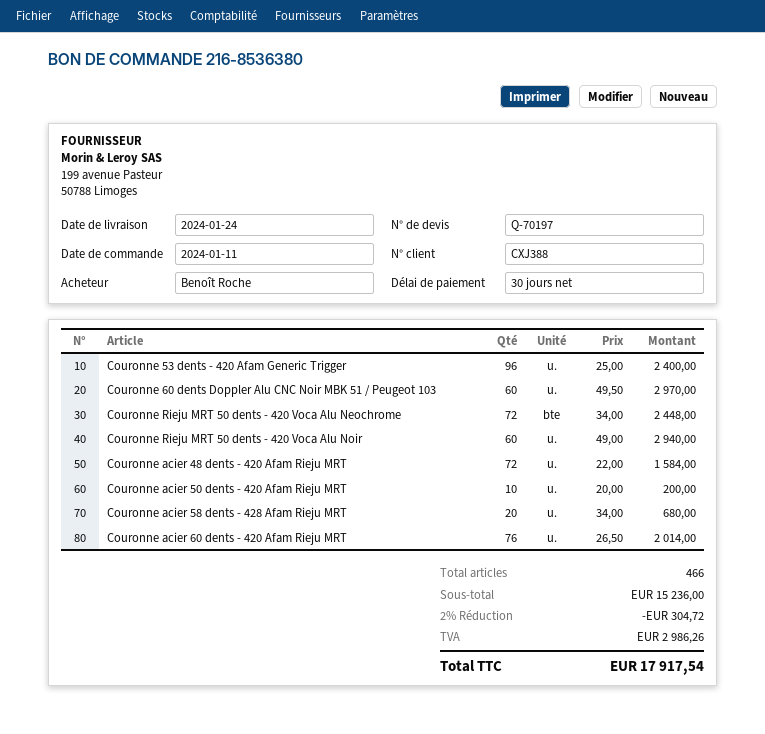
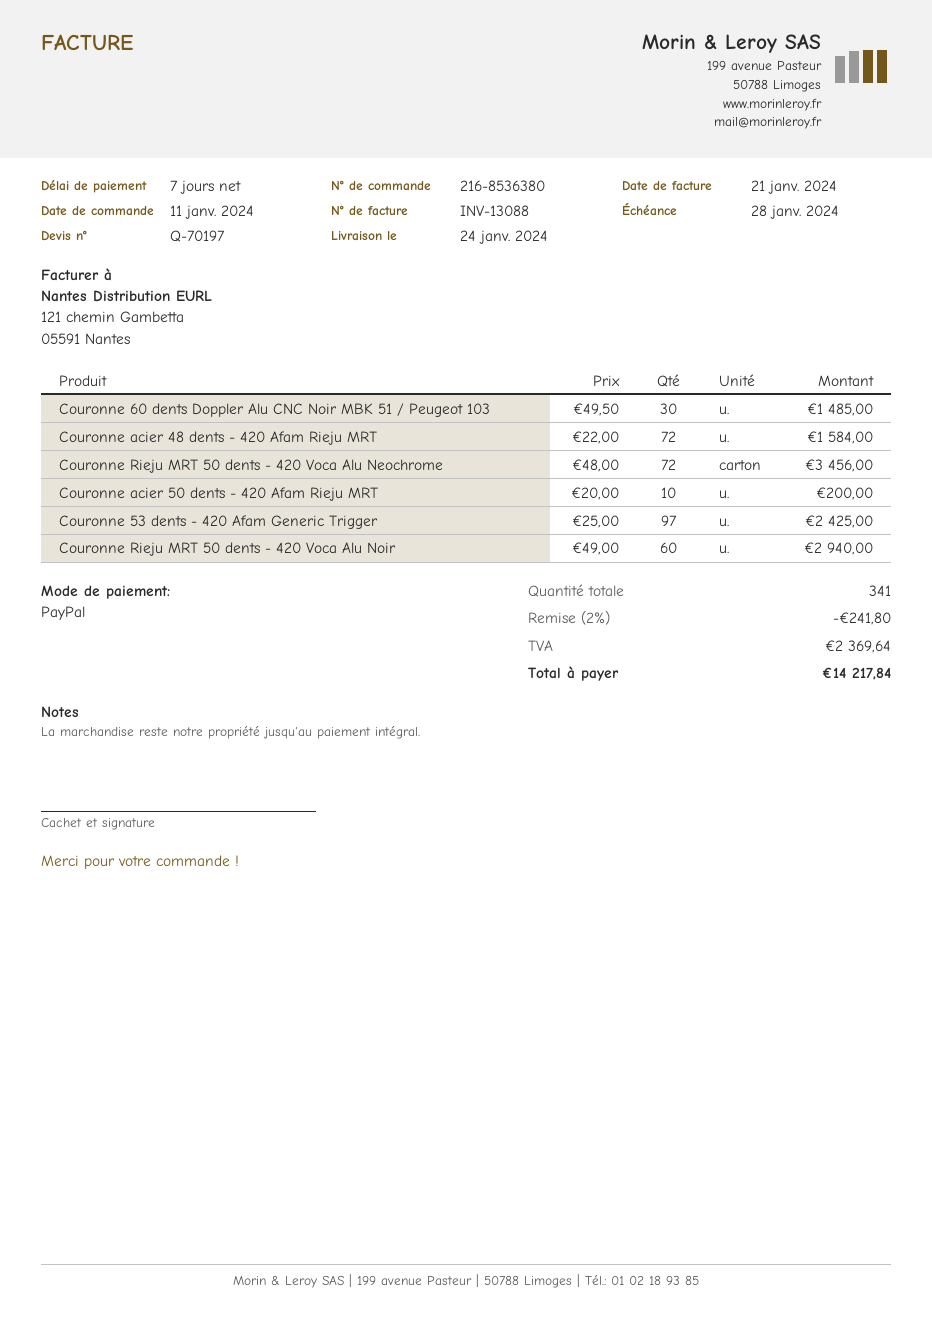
payment terms: 30 days -> 7 days
Couronne 53 dents - 420 Afam Generic Trigger: 96 x 25.00 = 2400.00 -> 97 x 25.00 = 2425.00
Couronne 60 dents Doppler Alu CNC Noir MBK 51 / Peugeot 103: 60 x 49.50 = 2970.00 -> 30 x 49.50 = 1485.00
Couronne Rieju MRT 50 dents - 420 Voca Alu Neochrome: 72 x 34.00 = 2448.00 -> 72 x 48.00 = 3456.00
Couronne acier 58 dents - 428 Afam Rieju MRT: 20 x 34.00 = 680.00 -> none
Couronne acier 60 dents - 420 Afam Rieju MRT: 76 x 26.50 = 2014.00 -> none
total quantity: 466 -> 341
discount: 2% = 304.72 -> 2% = 241.80
tax: 2986.26 -> 2369.64
total: 17917.54 -> 14217.84

